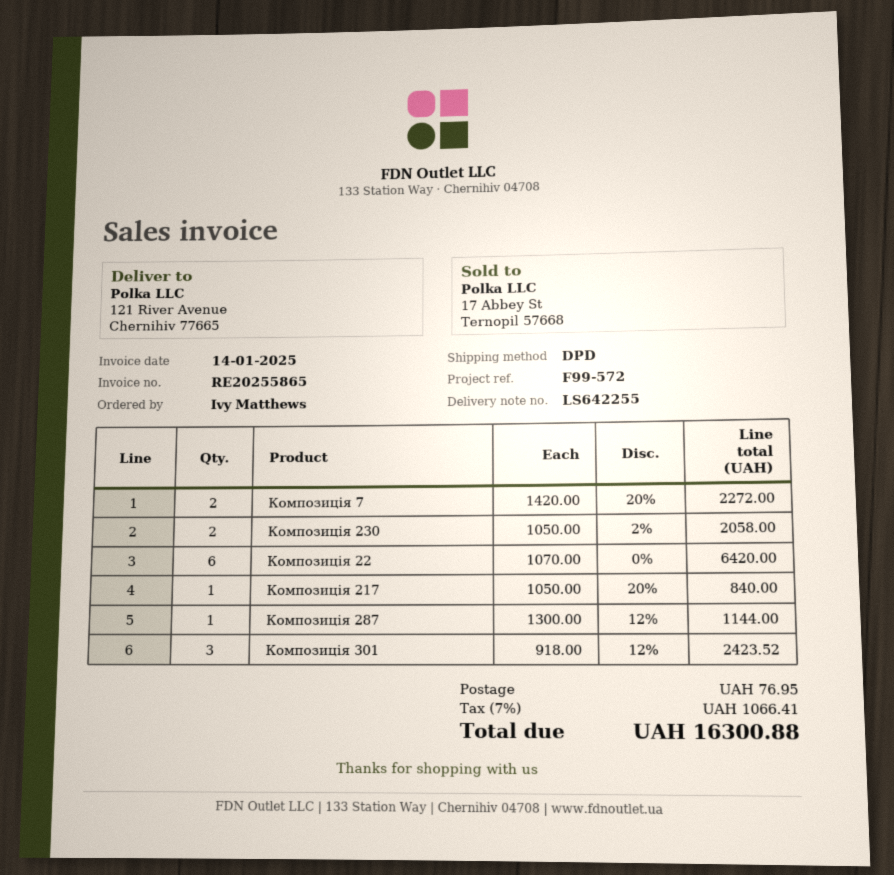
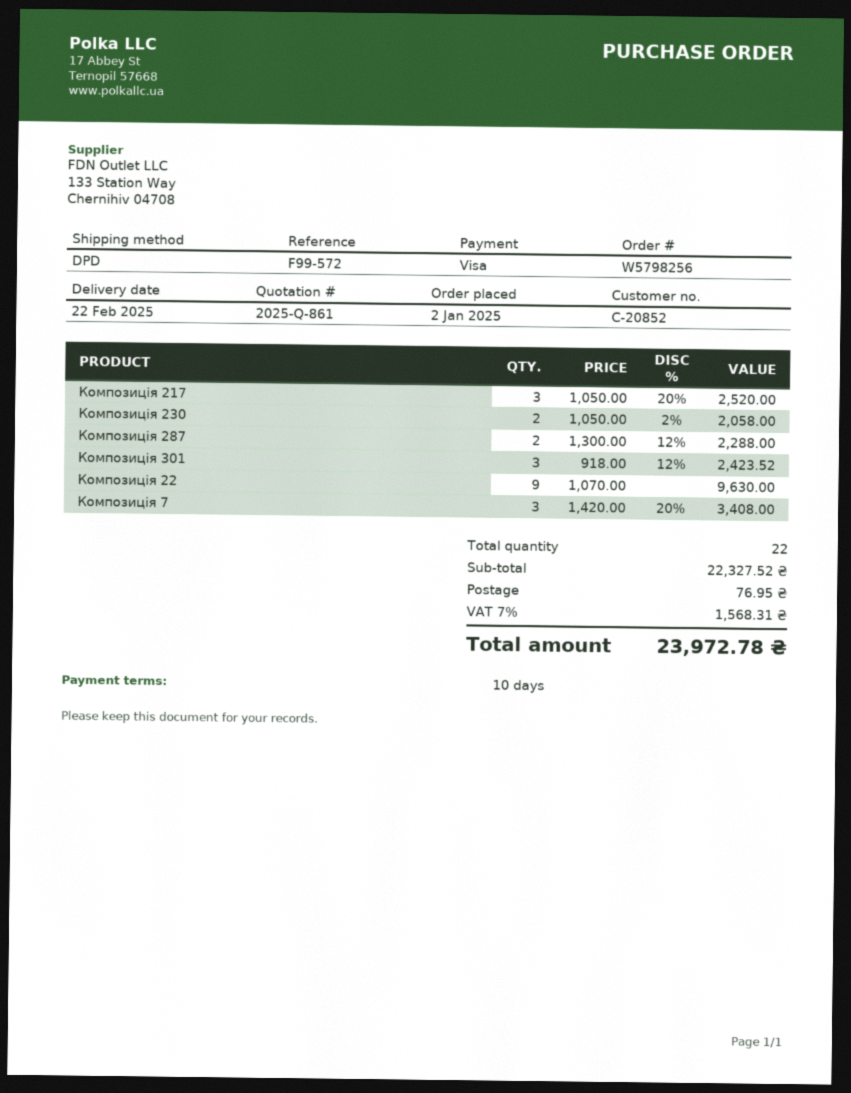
Композиція 7: 2 x 1420.00 - 20% = 2272.00 -> 3 x 1420.00 - 20% = 3408.00
Композиція 22: 6 x 1070.00 = 6420.00 -> 9 x 1070.00 = 9630.00
Композиція 217: 1 x 1050.00 - 20% = 840.00 -> 3 x 1050.00 - 20% = 2520.00
Композиція 287: 1 x 1300.00 - 12% = 1144.00 -> 2 x 1300.00 - 12% = 2288.00
tax: 7% = 1066.41 -> 7% = 1568.31
total: 16300.88 -> 23972.78

